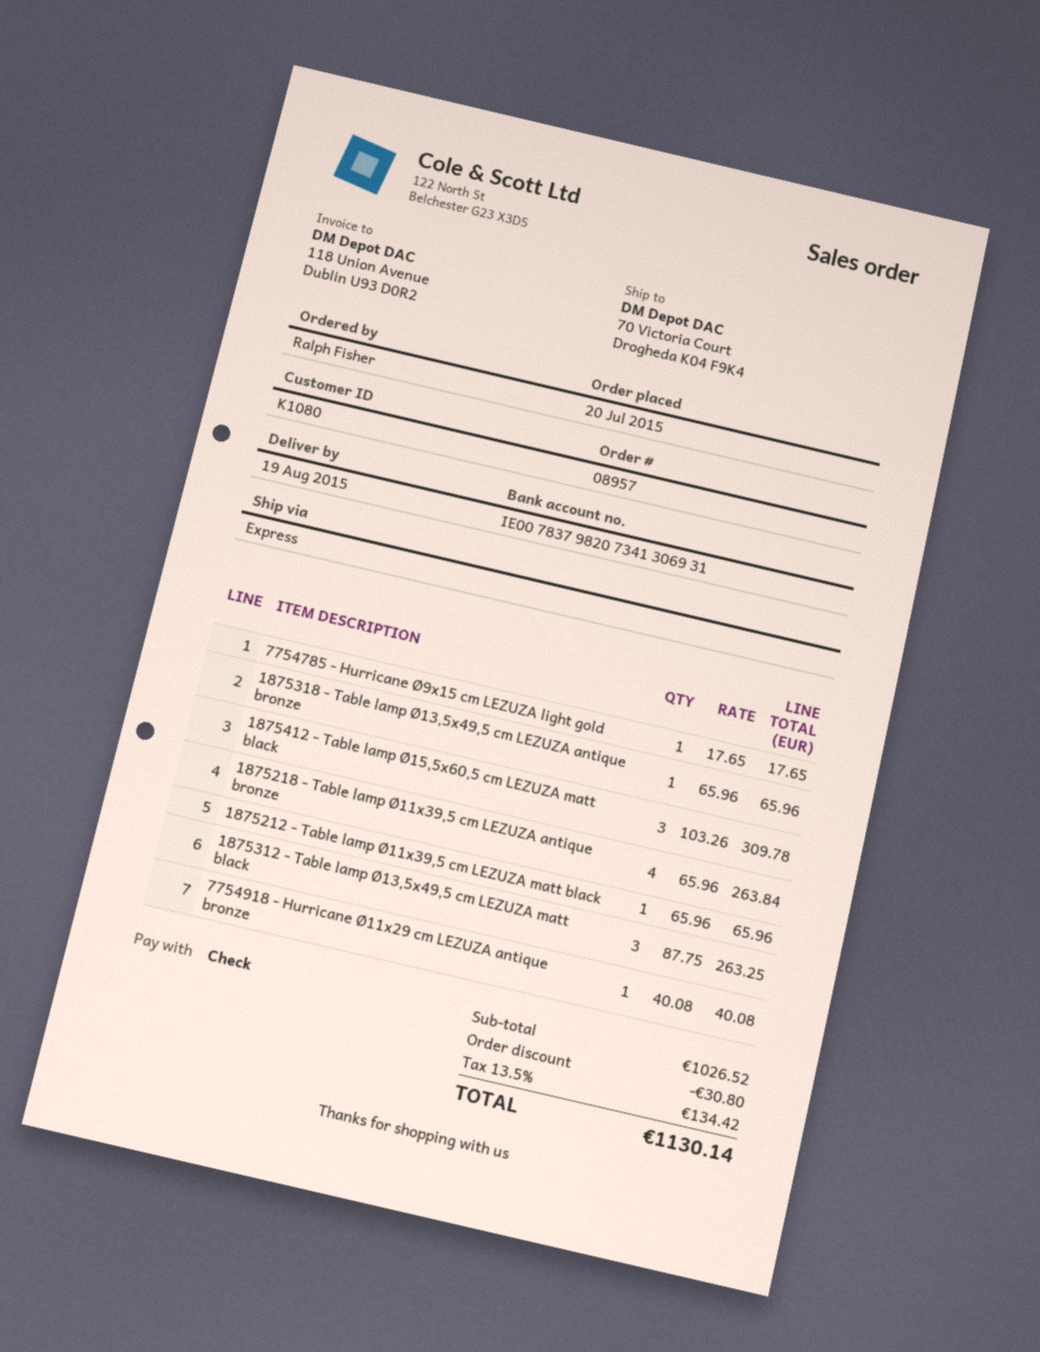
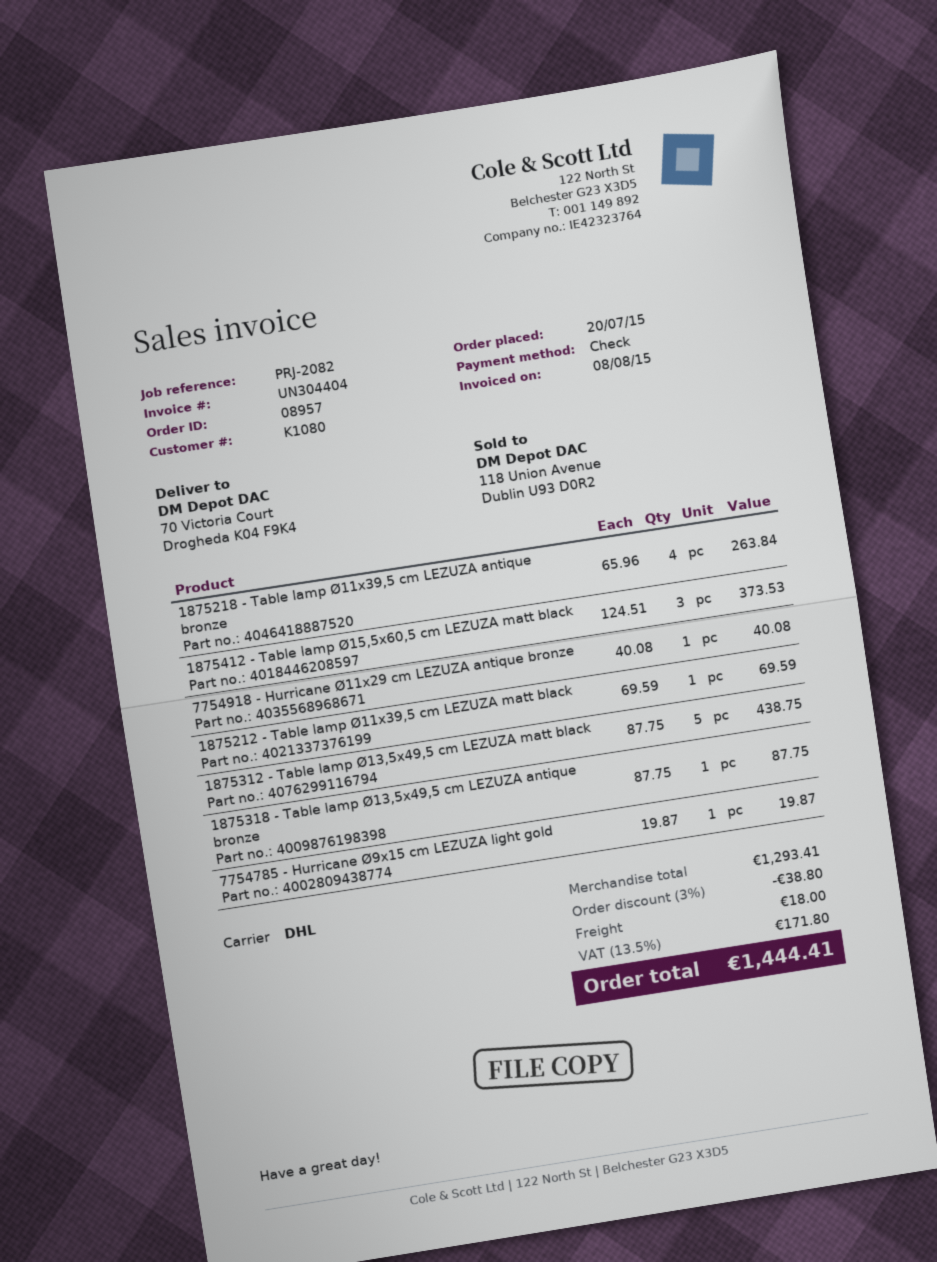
shipping method: express -> DHL
7754785 - Hurricane Ø9x15 cm LEZUZA light gold: 1 x 17.65 = 17.65 -> 1 x 19.87 = 19.87
1875318 - Table lamp Ø13,5x49,5 cm LEZUZA antique bronze: 1 x 65.96 = 65.96 -> 1 x 87.75 = 87.75
1875412 - Table lamp Ø15,5x60,5 cm LEZUZA matt black: 3 x 103.26 = 309.78 -> 3 x 124.51 = 373.53
1875212 - Table lamp Ø11x39,5 cm LEZUZA matt black: 1 x 65.96 = 65.96 -> 1 x 69.59 = 69.59
1875312 - Table lamp Ø13,5x49,5 cm LEZUZA matt black: 3 x 87.75 = 263.25 -> 5 x 87.75 = 438.75
subtotal: 1026.52 -> 1293.41
discount: 30.80 -> 38.80
shipping: none -> 18.00
tax: 13.5% = 134.42 -> 13.5% = 171.80
total: 1130.14 -> 1444.41

